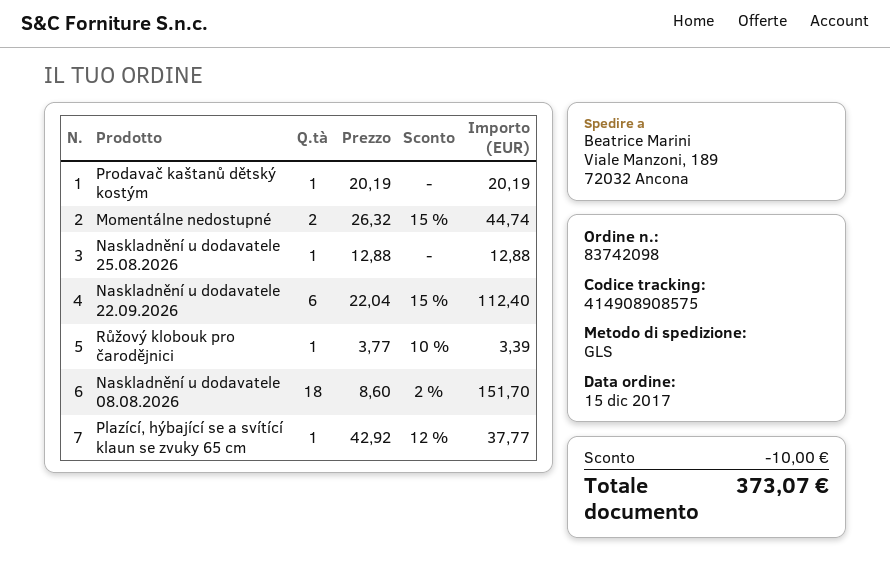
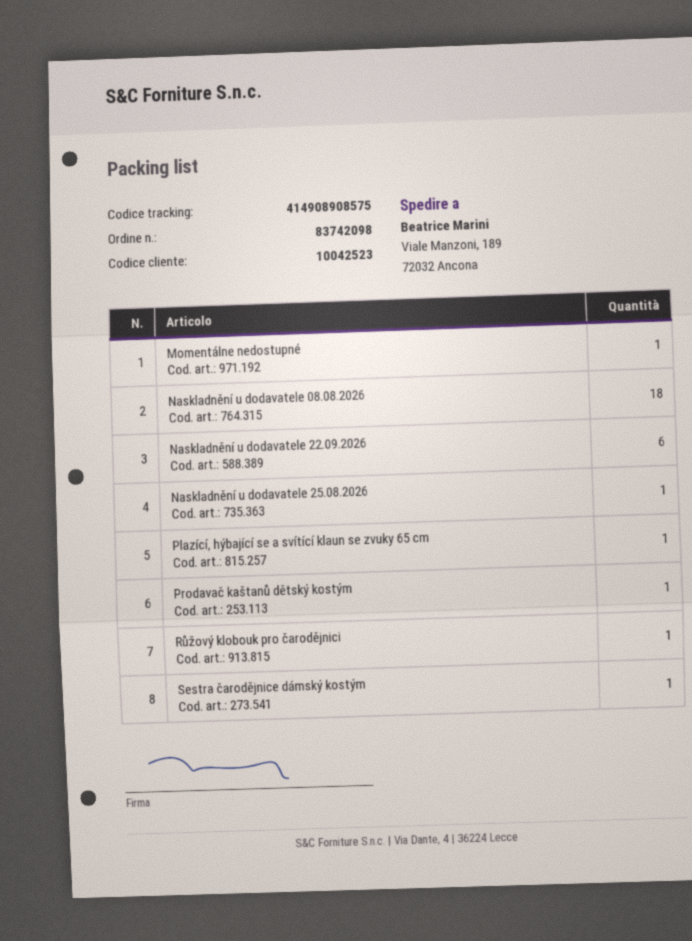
Momentálne nedostupné: 2 -> 1
Sestra čarodějnice dámský kostým: none -> 1

